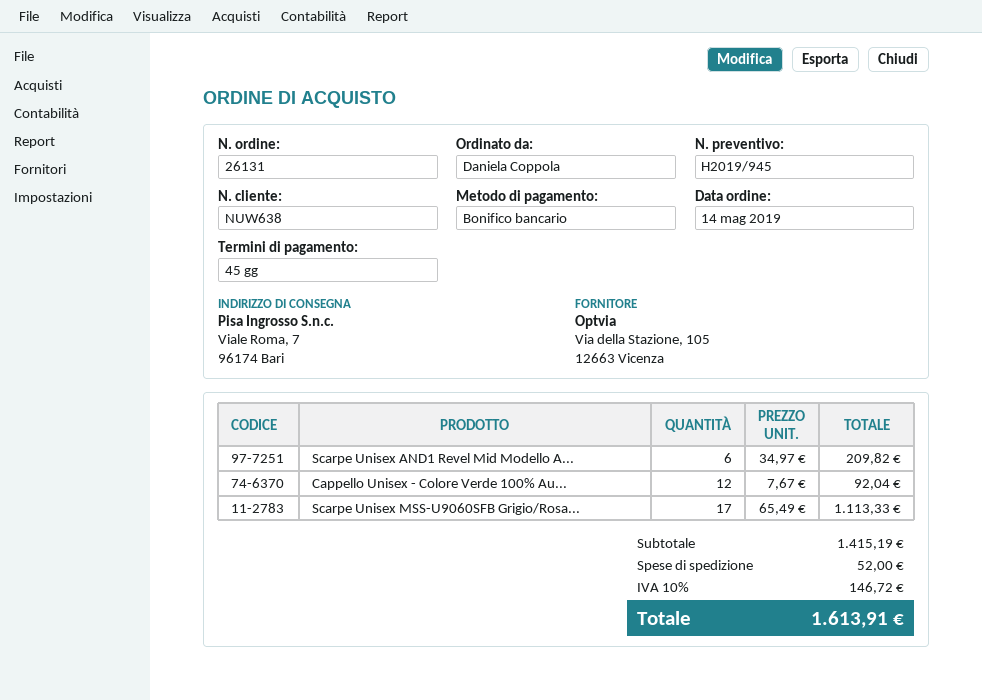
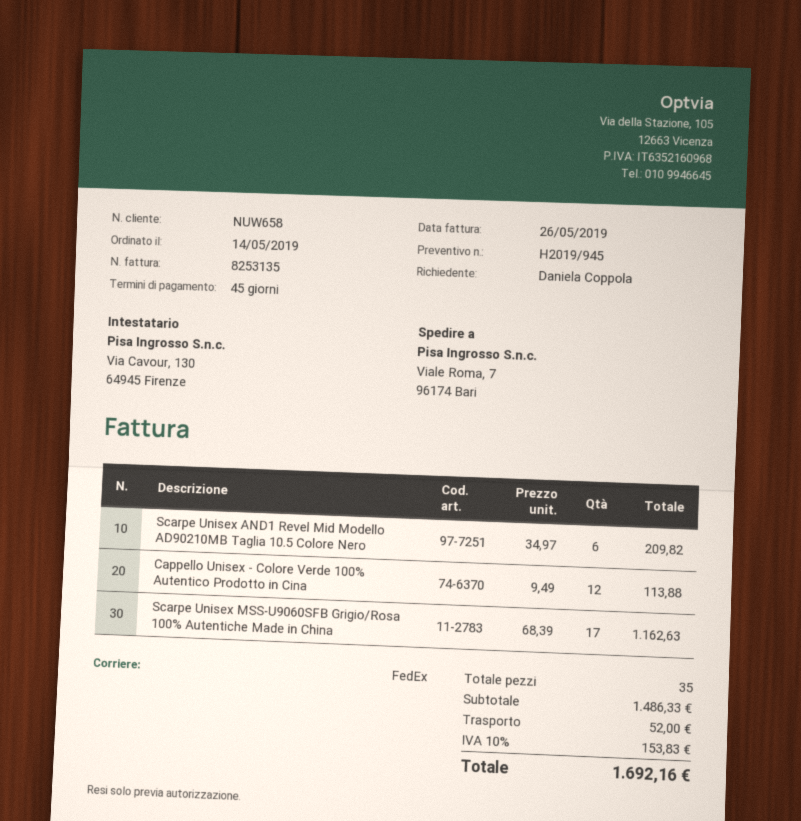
customer number: NUW638 -> NUW658
Cappello Unisex - Colore Verde 100% Au...: 12 x 7.67 = 92.04 -> 12 x 9.49 = 113.88
Scarpe Unisex MSS-U9060SFB Grigio/Rosa...: 17 x 65.49 = 1113.33 -> 17 x 68.39 = 1162.63
subtotal: 1415.19 -> 1486.33
tax: 10% = 146.72 -> 10% = 153.83
total: 1613.91 -> 1692.16

